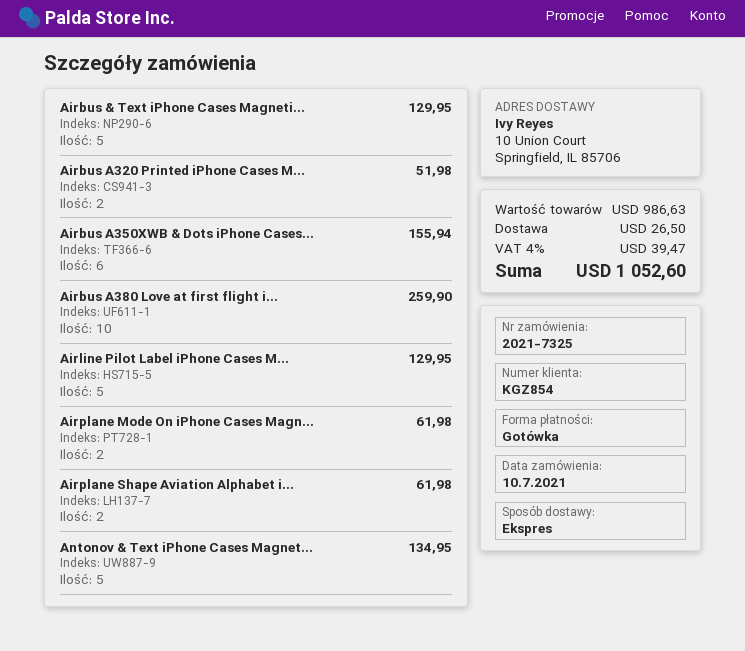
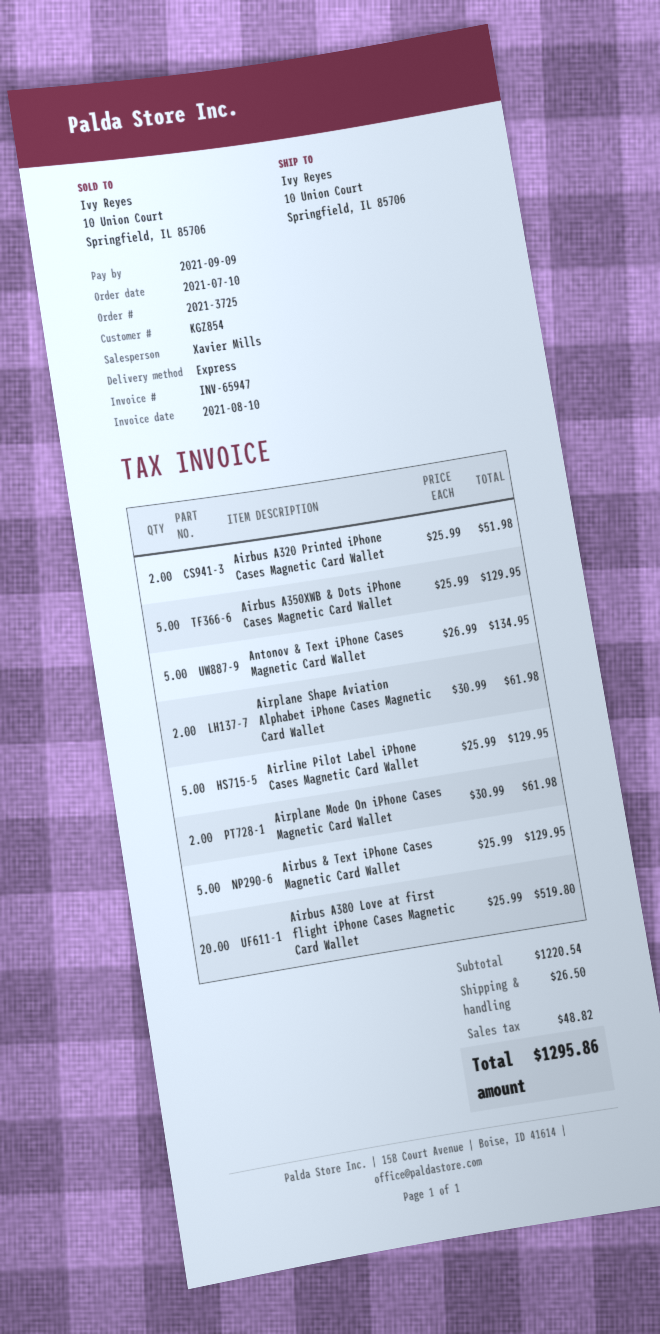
order number: 2021-7325 -> 2021-3725
Airbus A350XWB & Dots iPhone Cases...: 6 for 155.94 -> 5 for 129.95
Airbus A380 Love at first flight i...: 10 for 259.90 -> 20 for 519.80
subtotal: 986.63 -> 1220.54
tax: 39.47 -> 48.82
total: 1052.60 -> 1295.86

